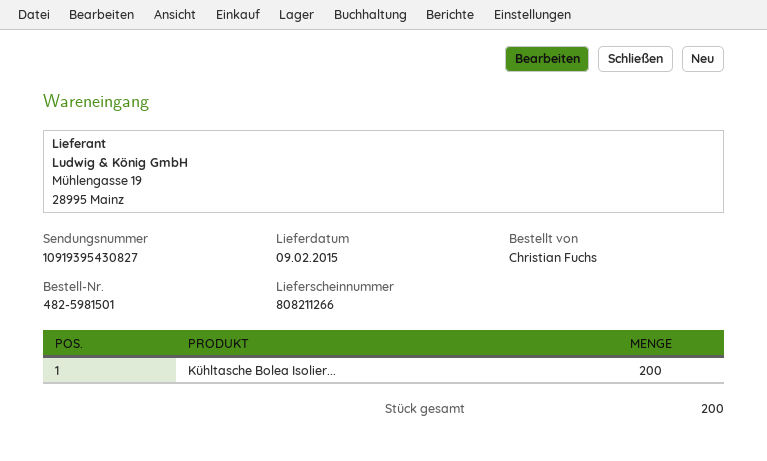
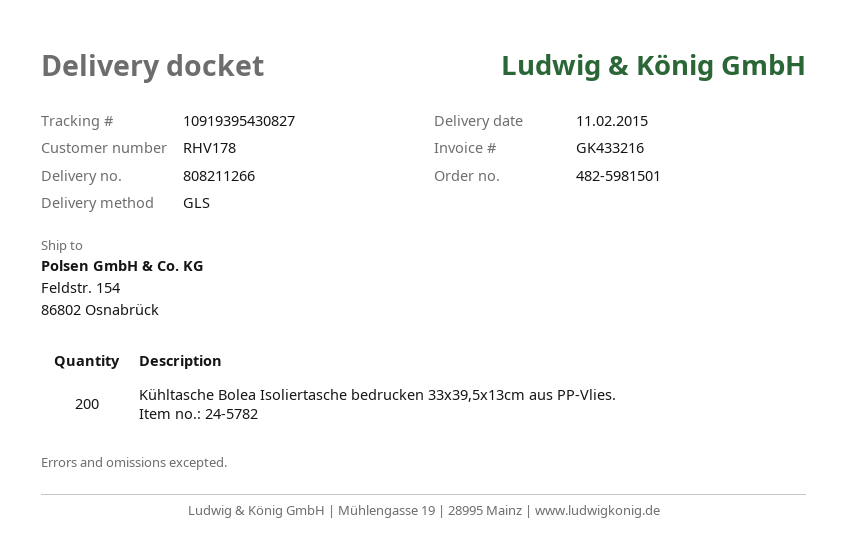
delivery date: 2015-02-09 -> 2015-02-11

